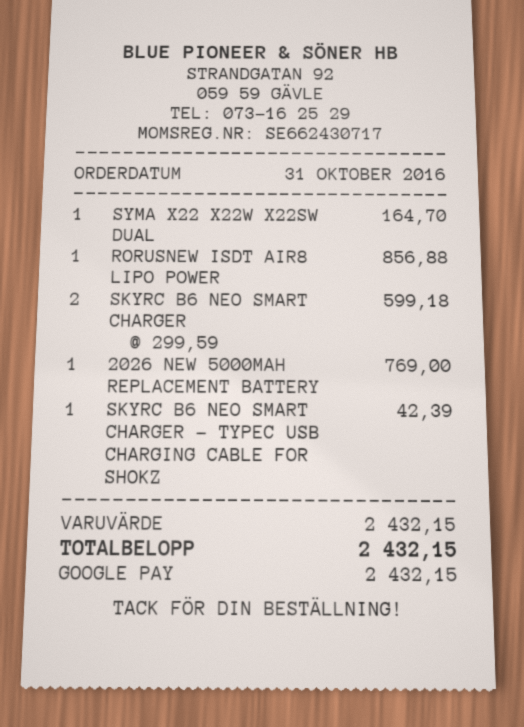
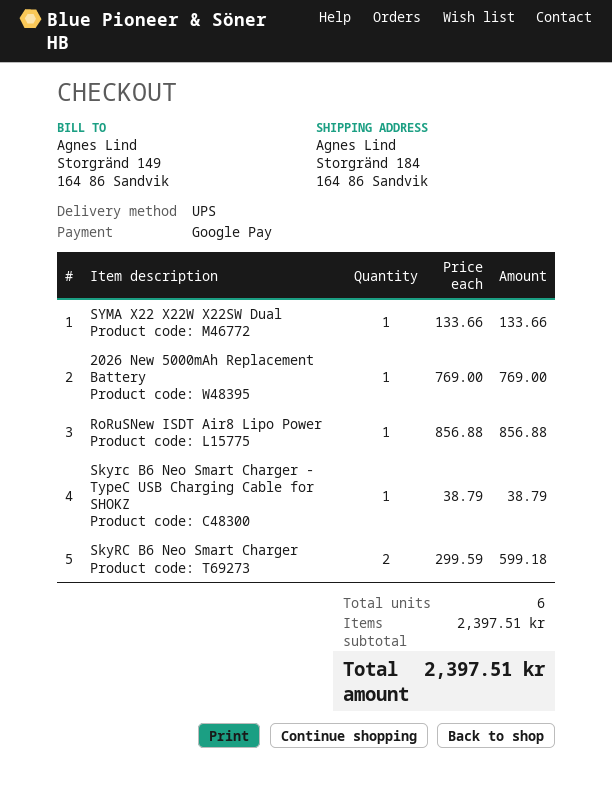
SYMA X22 X22W X22SW DUAL: 1 x 164.70 = 164.70 -> 1 x 133.66 = 133.66
SKYRC B6 NEO SMART CHARGER - TYPEC USB CHARGING CABLE FOR SHOKZ: 1 x 42.39 = 42.39 -> 1 x 38.79 = 38.79
subtotal: 2432.15 -> 2397.51
total: 2432.15 -> 2397.51

